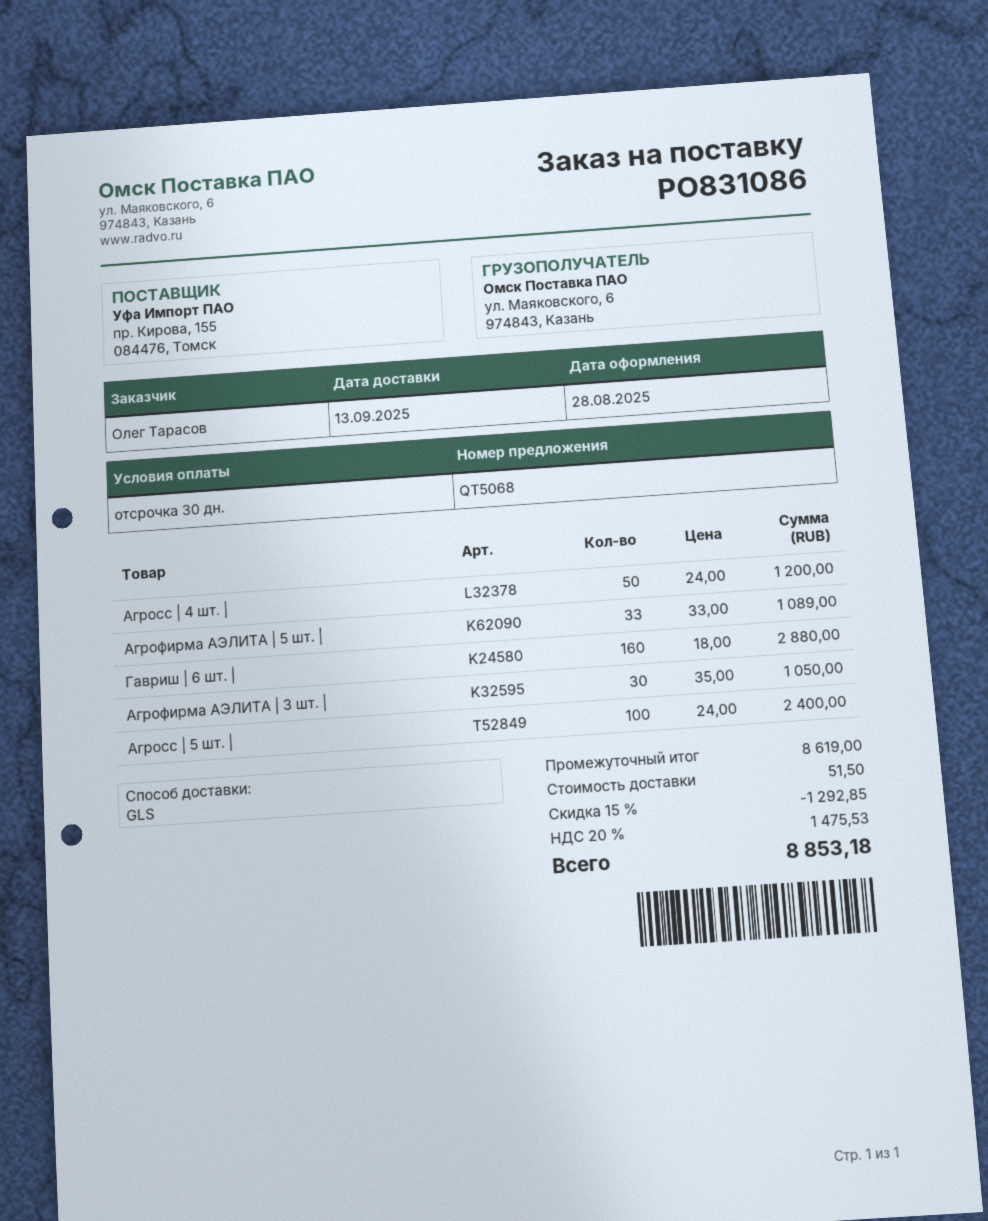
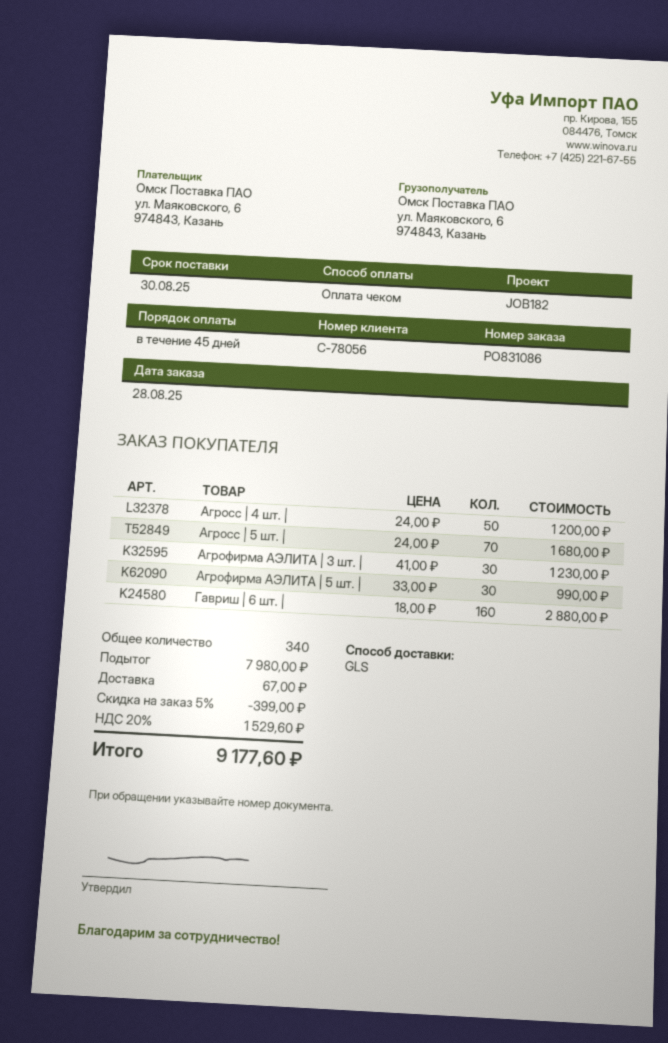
delivery date: 2025-09-13 -> 2025-08-30
payment terms: 30 days -> 45 days
Агрофирма АЭЛИТА | 5 шт. |: 33 x 33.00 = 1089.00 -> 30 x 33.00 = 990.00
Агрофирма АЭЛИТА | 3 шт. |: 30 x 35.00 = 1050.00 -> 30 x 41.00 = 1230.00
Агросс | 5 шт. |: 100 x 24.00 = 2400.00 -> 70 x 24.00 = 1680.00
subtotal: 8619.00 -> 7980.00
discount: 15% = 1292.85 -> 5% = 399.00
shipping: 51.50 -> 67.00
tax: 20% = 1475.53 -> 20% = 1529.60
total: 8853.18 -> 9177.60

